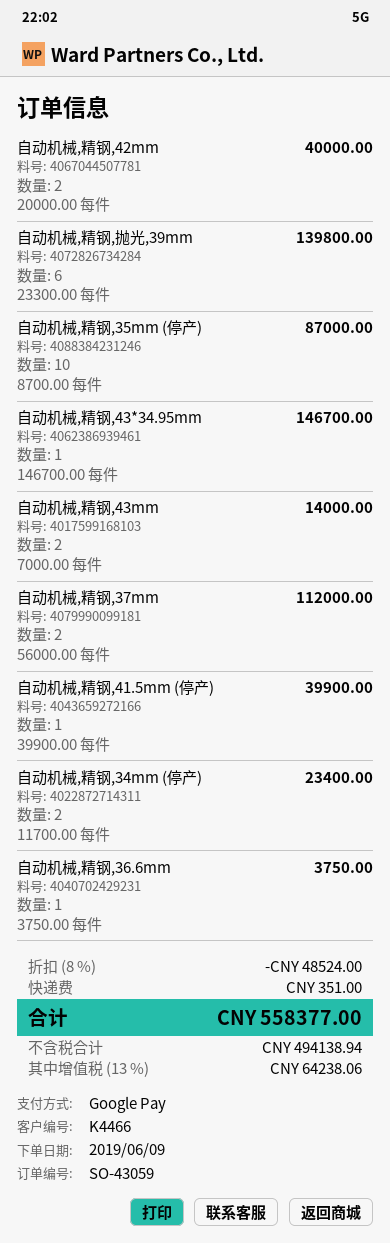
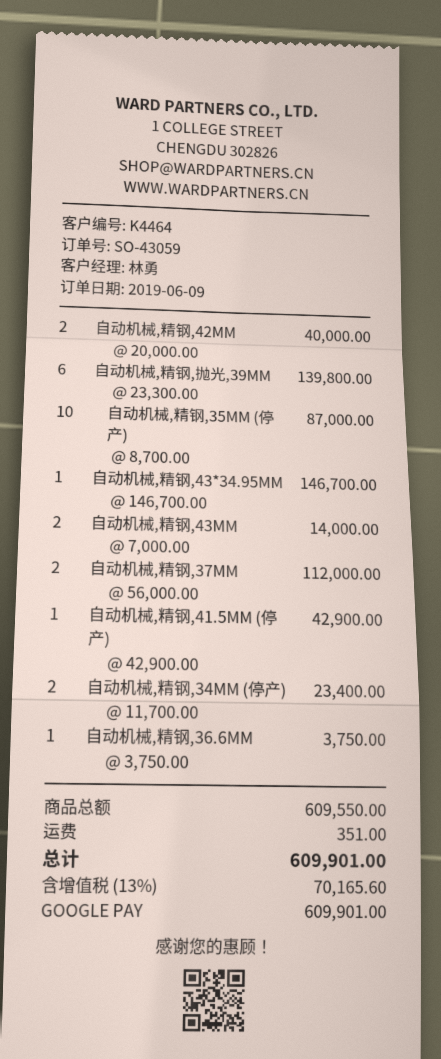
customer number: K4466 -> K4464
自动机械,精钢,41.5mm (停产): 1 x 39900.00 = 39900.00 -> 1 x 42900.00 = 42900.00
discount: 8% = 48524.00 -> none
tax: 13% = 64238.06 -> 13% = 70165.60
total: 558377.00 -> 609901.00

